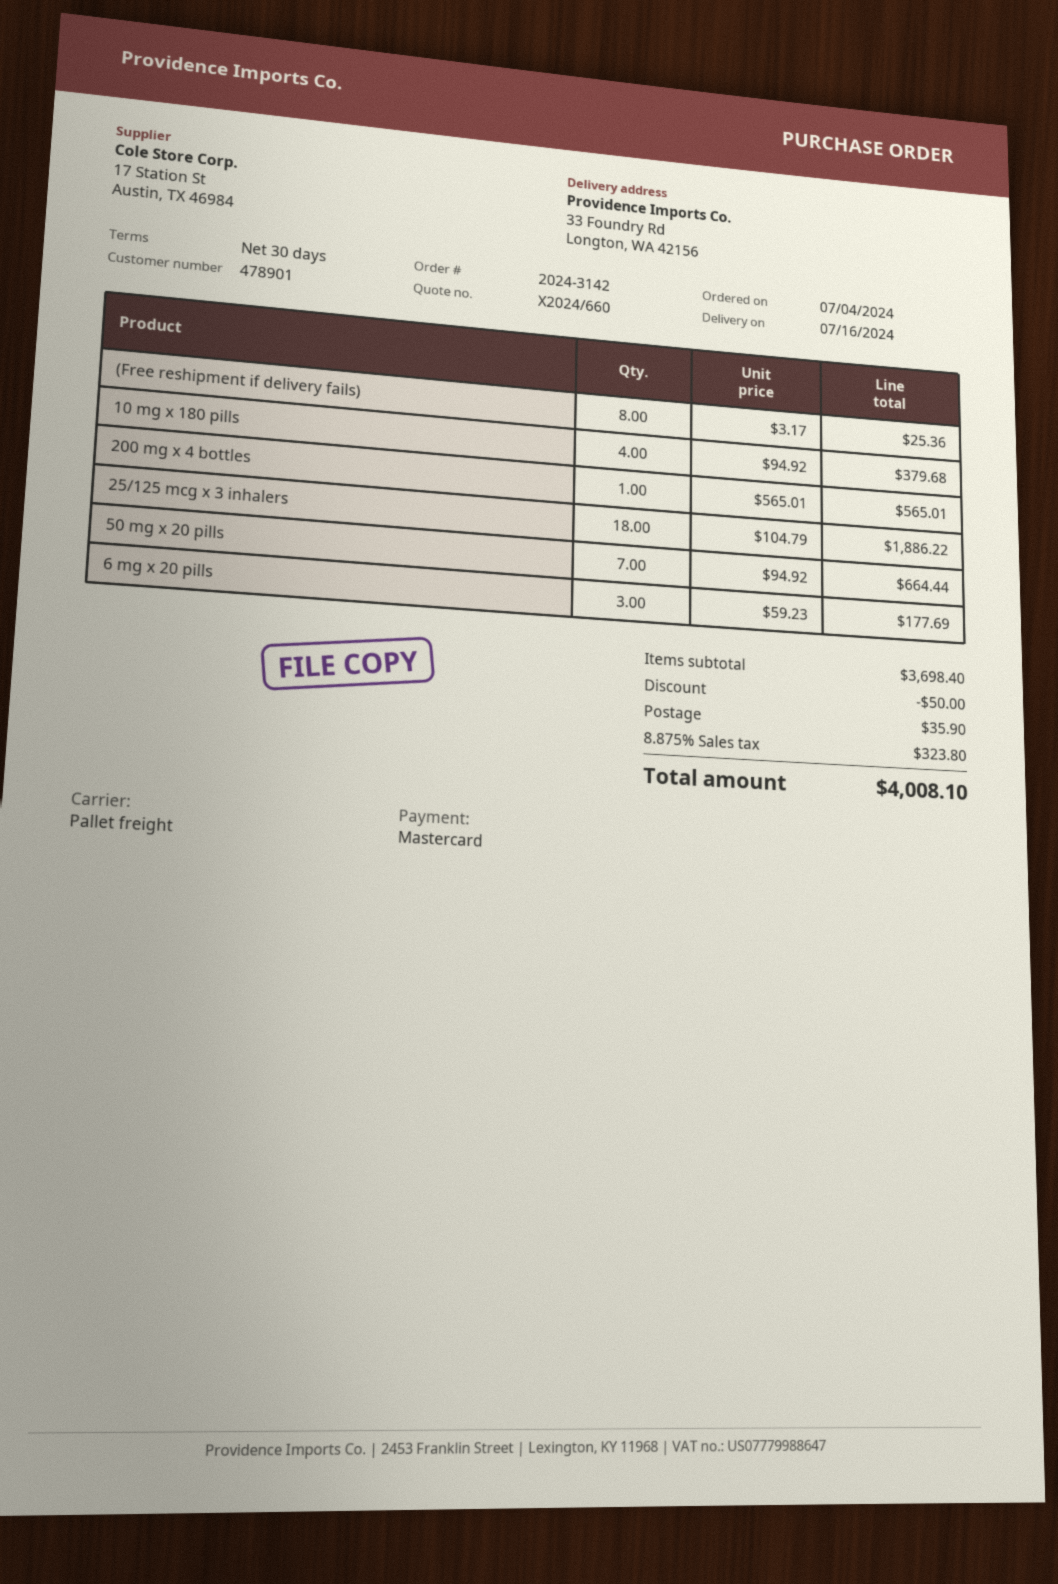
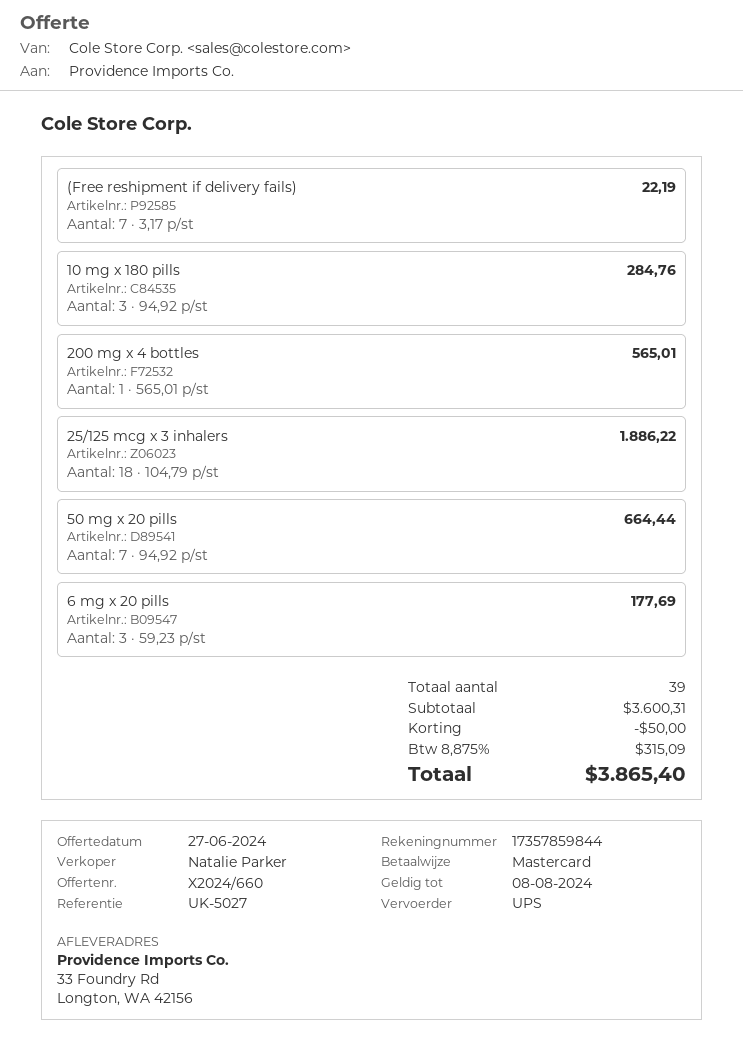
shipping method: pallet freight -> UPS
(Free reshipment if delivery fails): 8 x 3.17 = 25.36 -> 7 x 3.17 = 22.19
10 mg x 180 pills: 4 x 94.92 = 379.68 -> 3 x 94.92 = 284.76
subtotal: 3698.40 -> 3600.31
shipping: 35.90 -> none
tax: 8.875% = 323.80 -> 8.875% = 315.09
total: 4008.10 -> 3865.40

